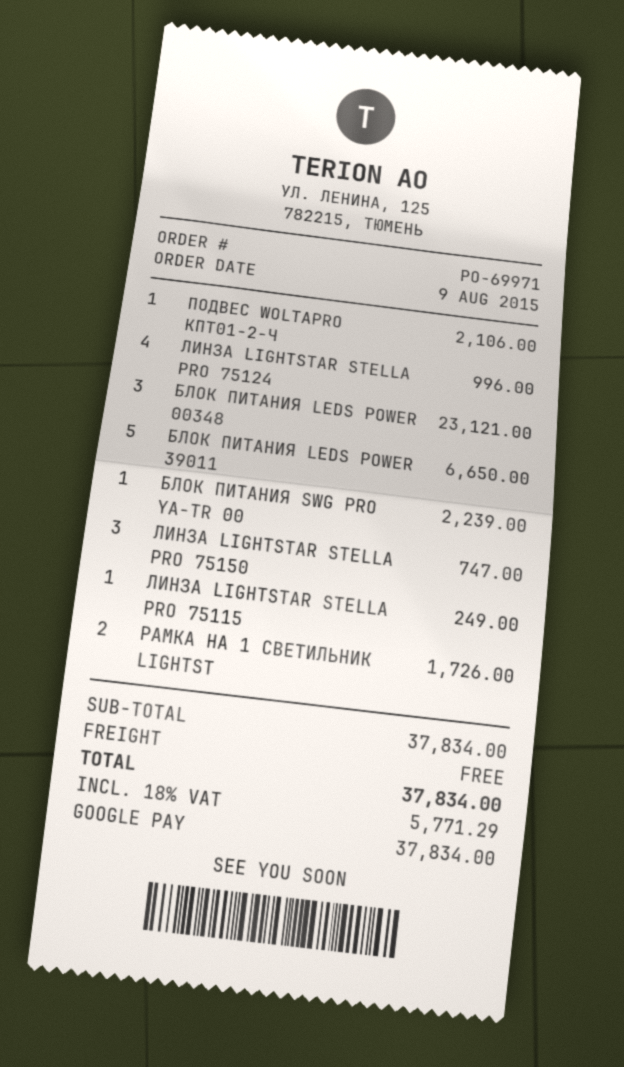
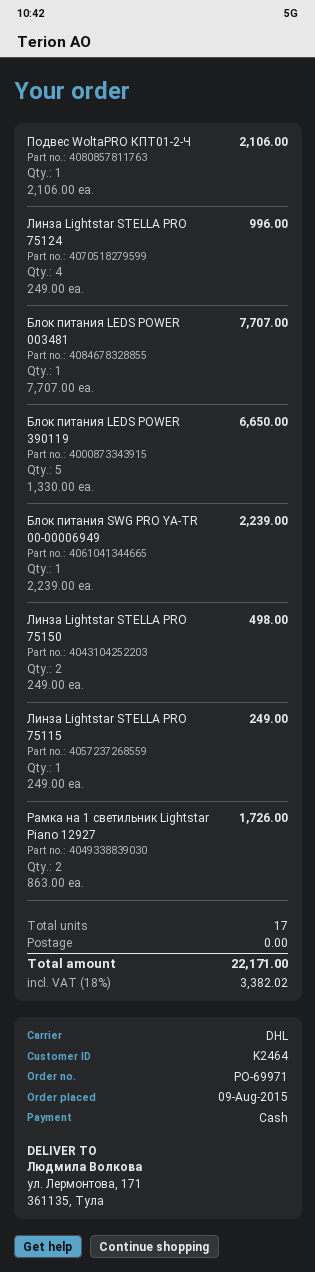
payment method: Google Pay -> cash
БЛОК ПИТАНИЯ LEDS POWER 00348: 3 for 23121.00 -> 1 for 7707.00
ЛИНЗА LIGHTSTAR STELLA PRO 75150: 3 for 747.00 -> 2 for 498.00
tax: 18% = 5771.29 -> 18% = 3382.02
total: 37834.00 -> 22171.00

